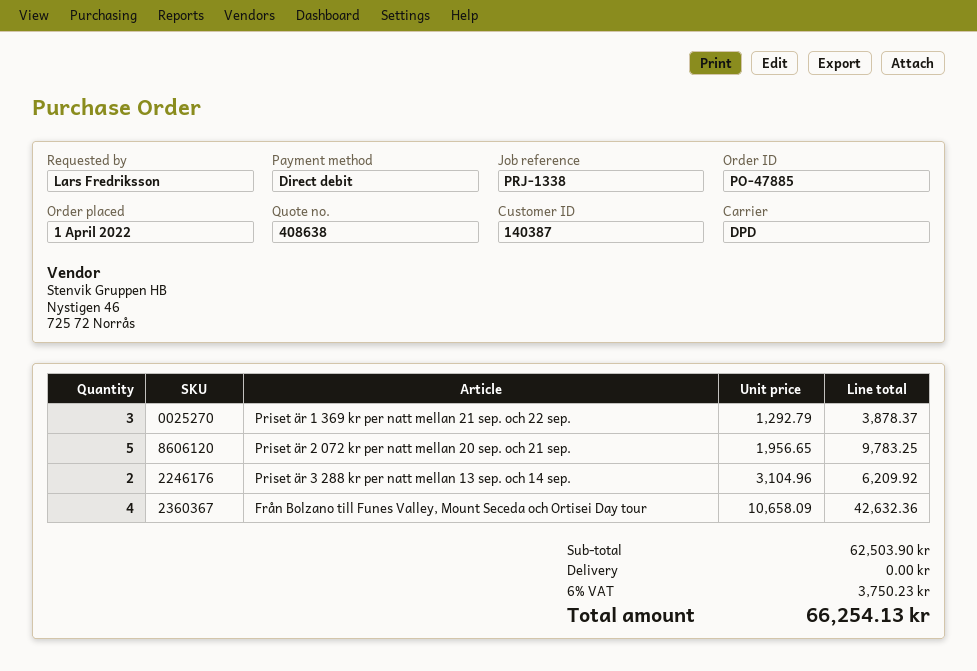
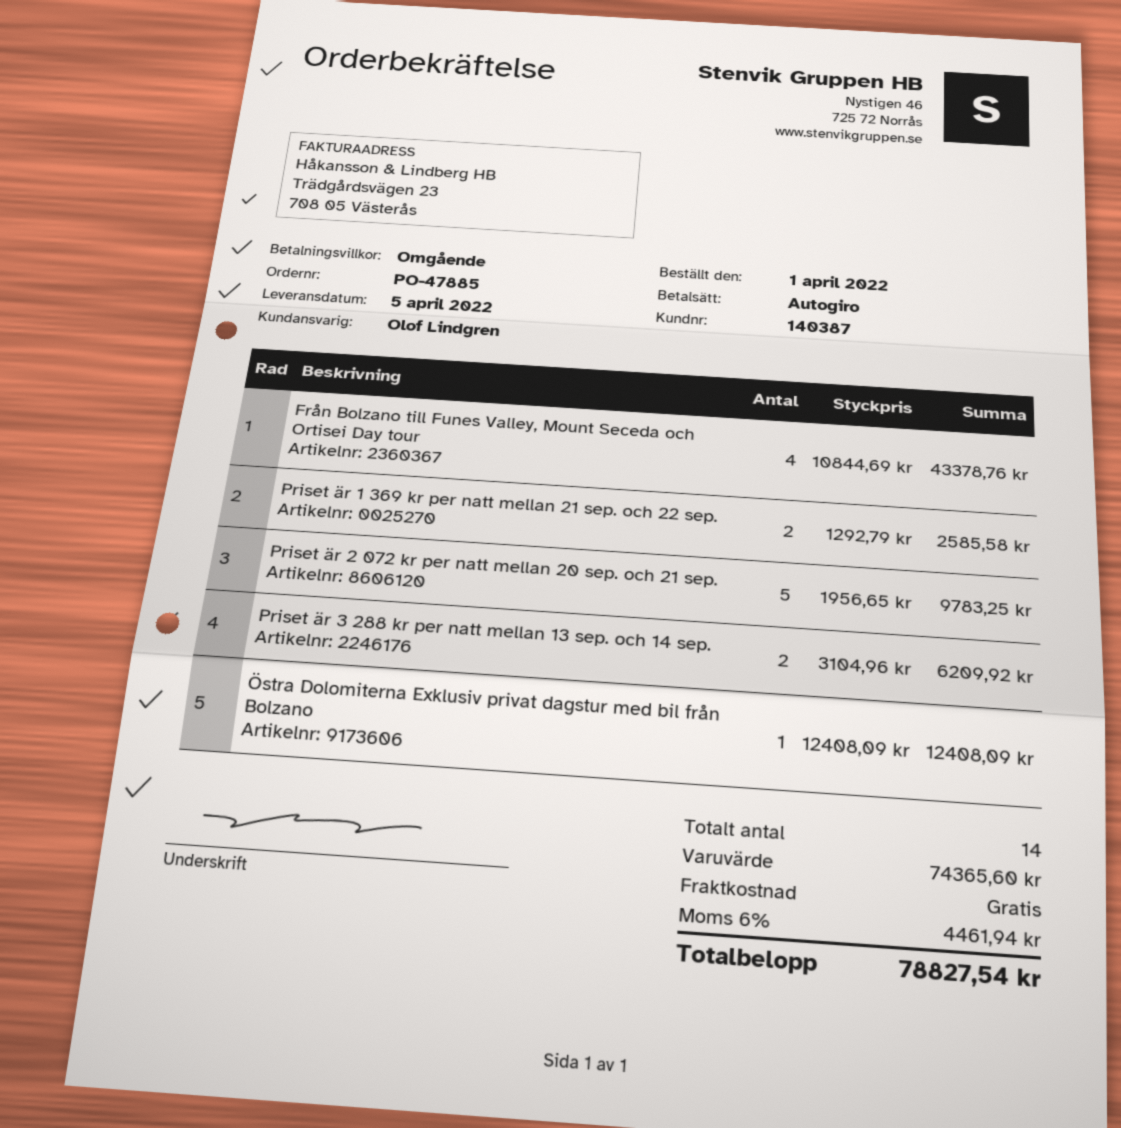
Priset är 1 369 kr per natt mellan 21 sep. och 22 sep.: 3 x 1292.79 = 3878.37 -> 2 x 1292.79 = 2585.58
Från Bolzano till Funes Valley, Mount Seceda och Ortisei Day tour: 4 x 10658.09 = 42632.36 -> 4 x 10844.69 = 43378.76
Östra Dolomiterna Exklusiv privat dagstur med bil från Bolzano: none -> 1 x 12408.09 = 12408.09
subtotal: 62503.90 -> 74365.60
tax: 6% = 3750.23 -> 6% = 4461.94
total: 66254.13 -> 78827.54

